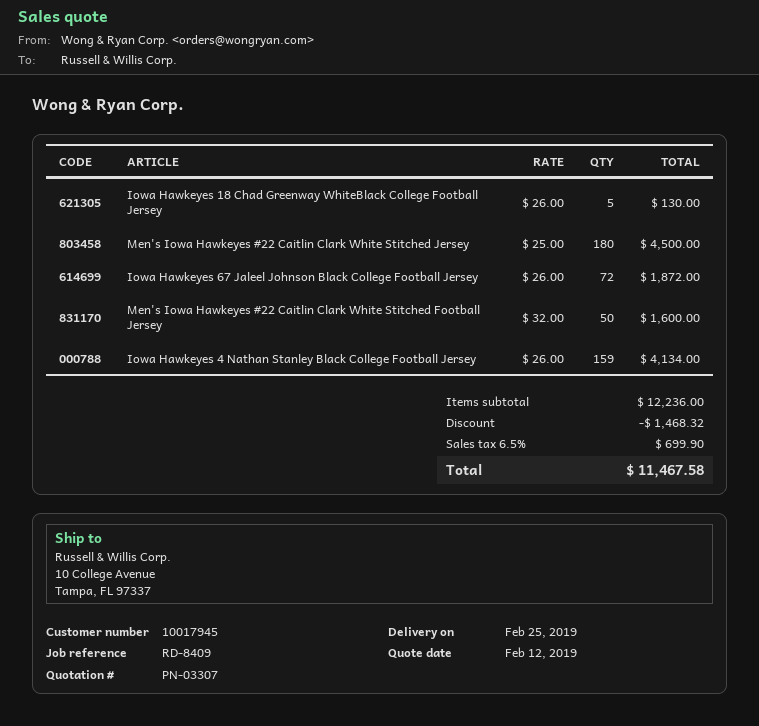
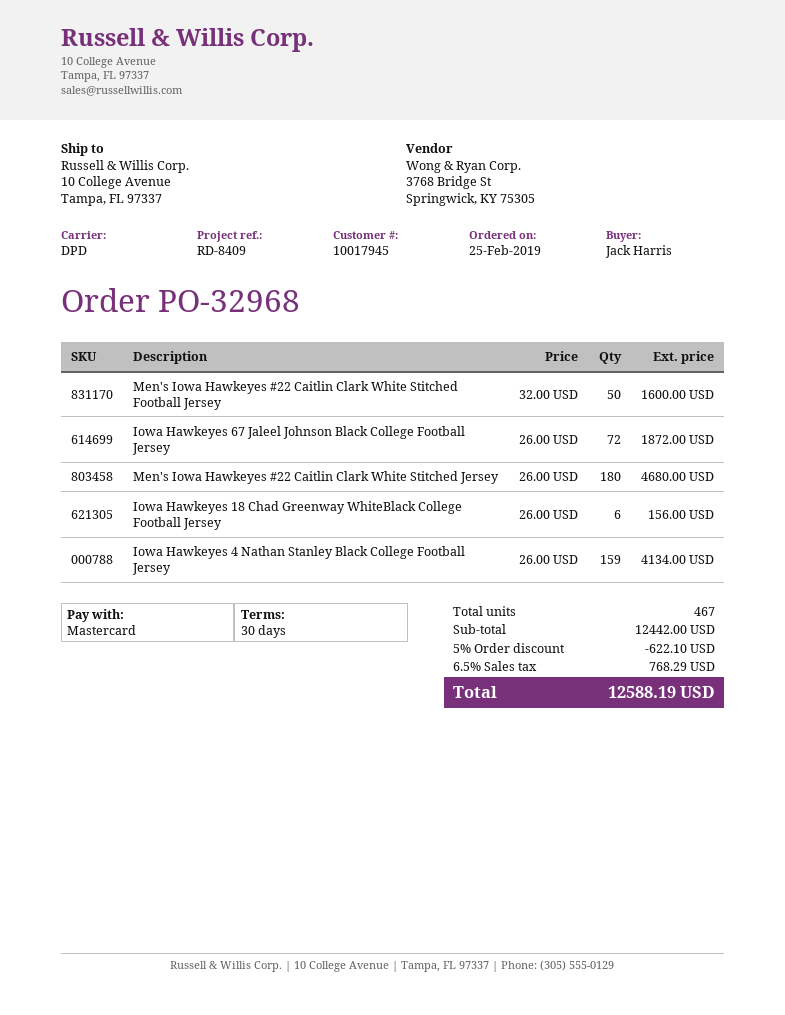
Iowa Hawkeyes 18 Chad Greenway WhiteBlack College Football Jersey: 5 x 26.00 = 130.00 -> 6 x 26.00 = 156.00
Men's Iowa Hawkeyes #22 Caitlin Clark White Stitched Jersey: 180 x 25.00 = 4500.00 -> 180 x 26.00 = 4680.00
subtotal: 12236.00 -> 12442.00
discount: 1468.32 -> 622.10
tax: 6.5% = 699.90 -> 6.5% = 768.29
total: 11467.58 -> 12588.19

